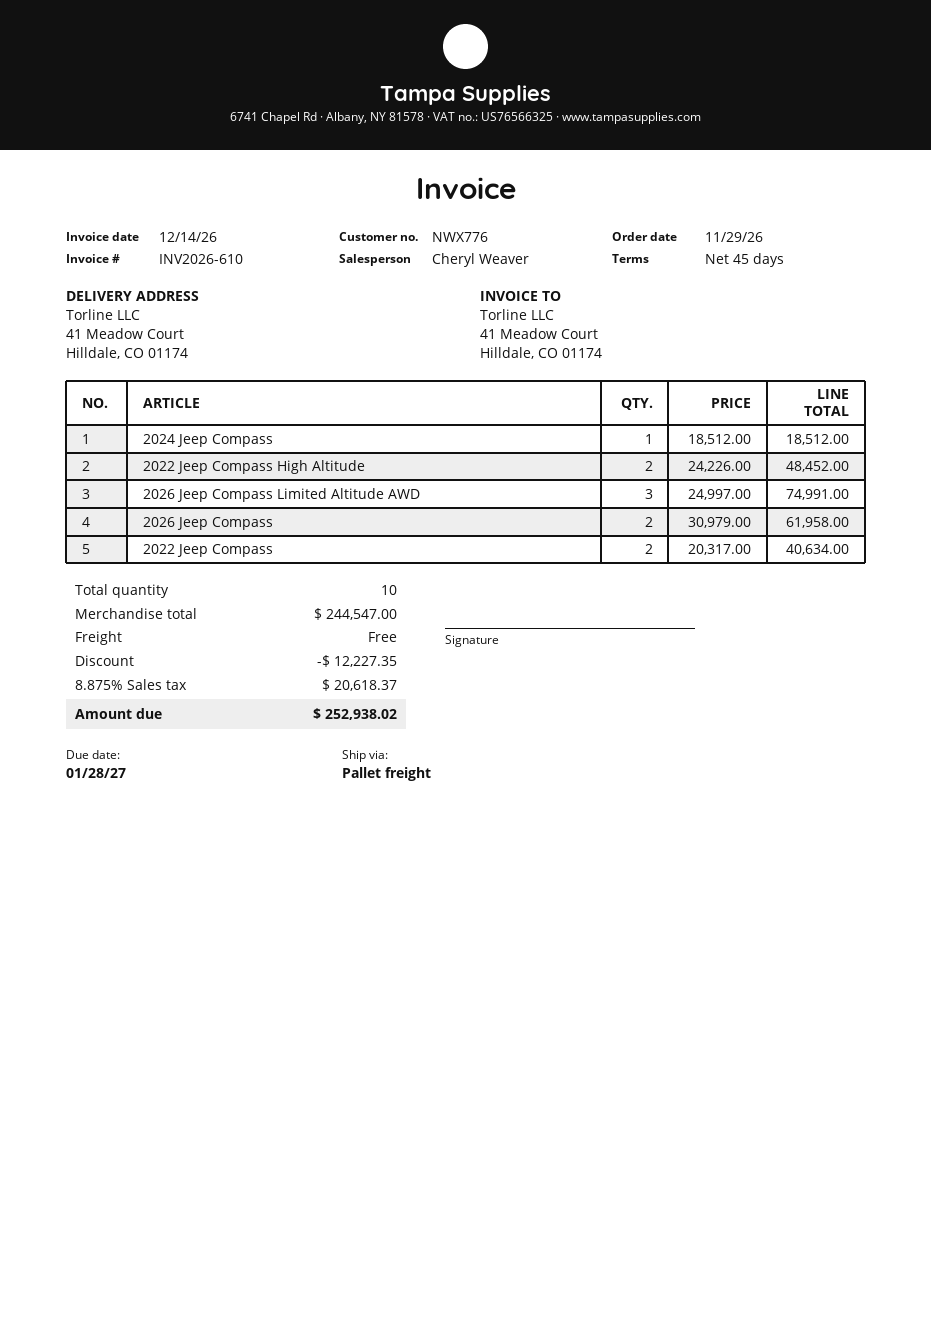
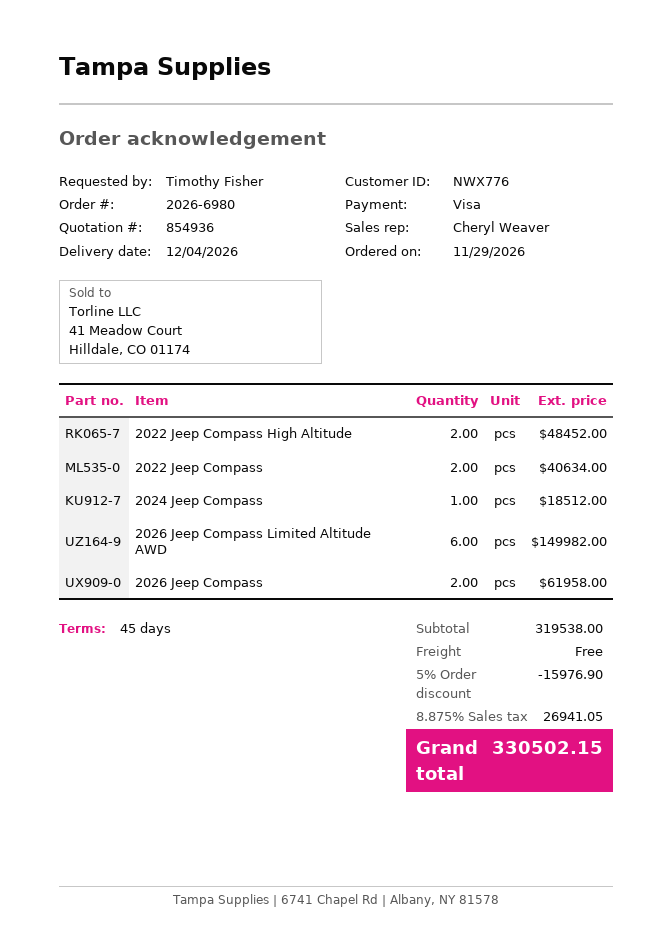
2026 Jeep Compass Limited Altitude AWD: 3 for 74991.00 -> 6 for 149982.00
subtotal: 244547.00 -> 319538.00
discount: 12227.35 -> 15976.90
tax: 8.875% = 20618.37 -> 8.875% = 26941.05
total: 252938.02 -> 330502.15

